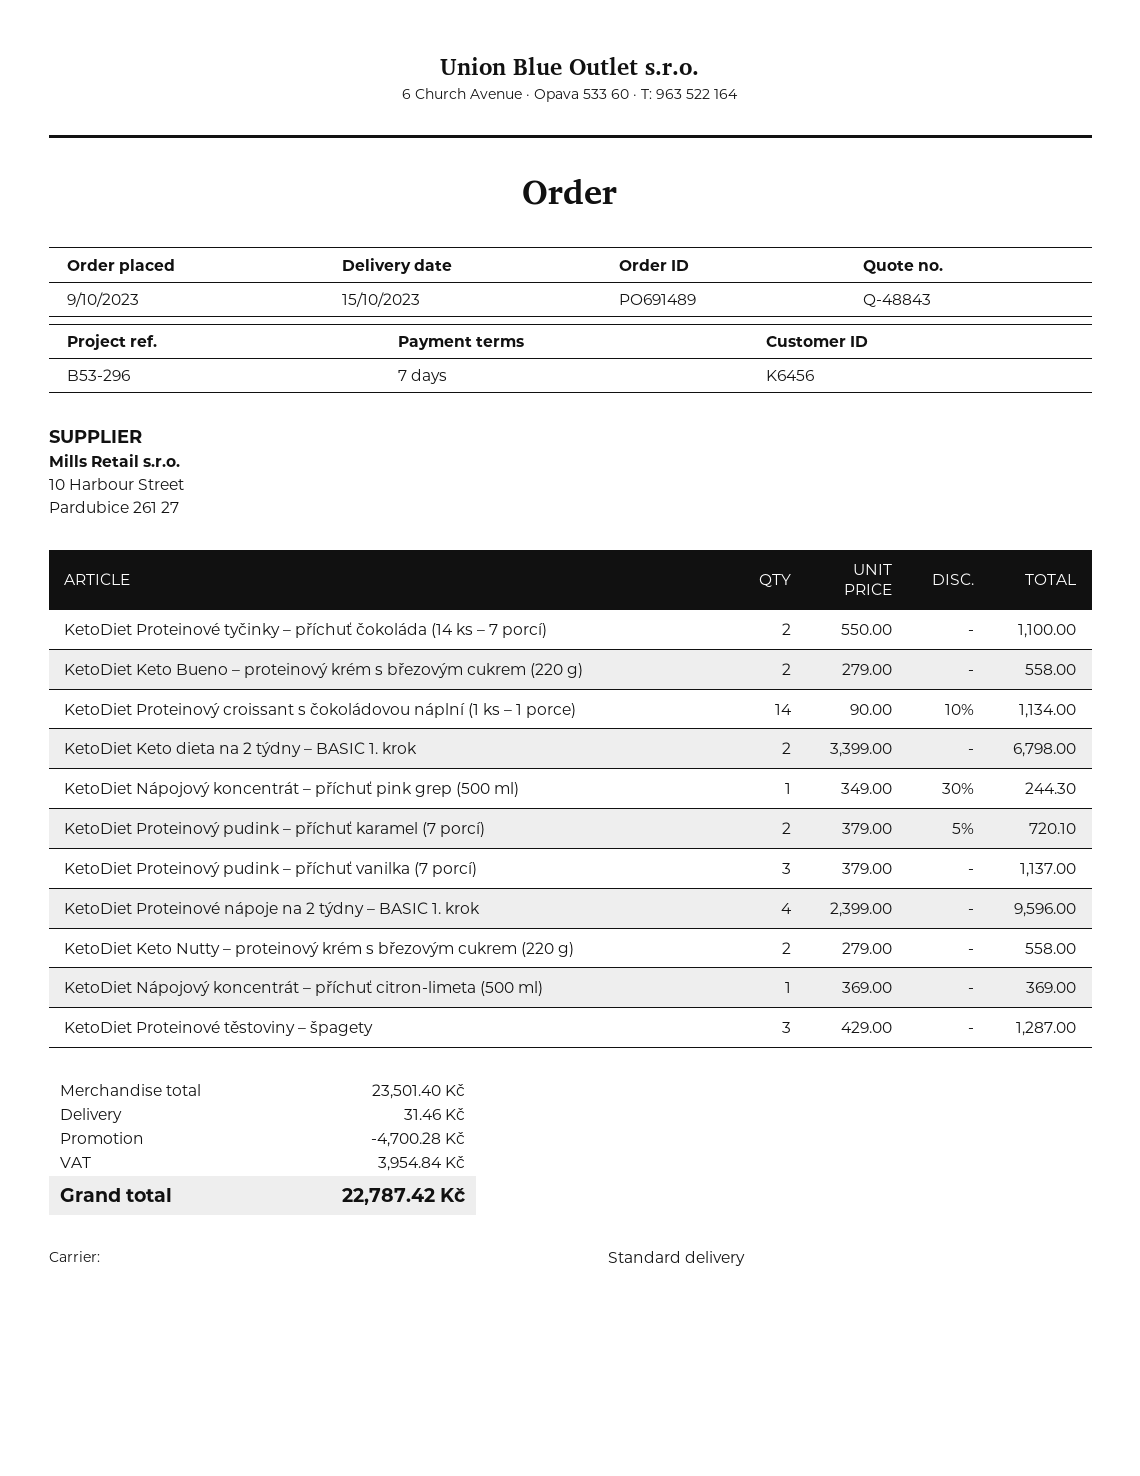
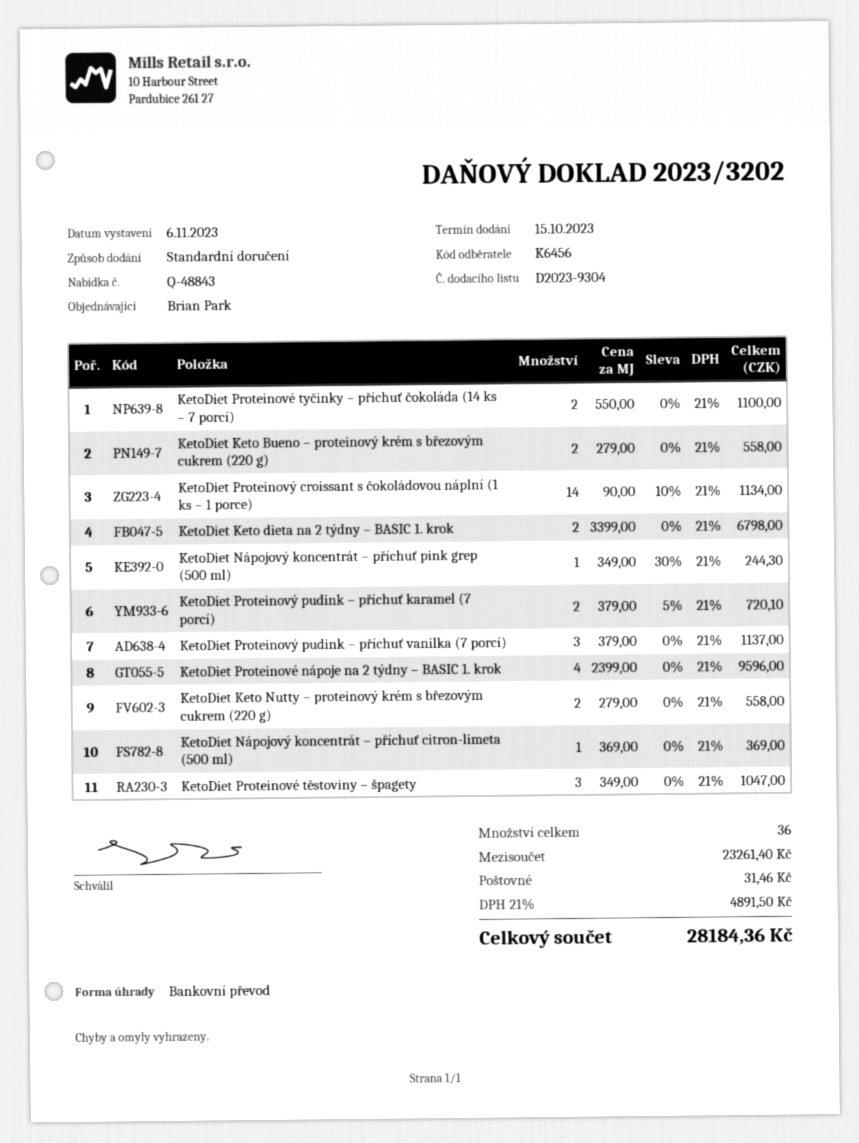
KetoDiet Proteinové těstoviny – špagety: 3 x 429.00 = 1287.00 -> 3 x 349.00 = 1047.00
subtotal: 23501.40 -> 23261.40
discount: 4700.28 -> none
tax: 3954.84 -> 4891.50
total: 22787.42 -> 28184.36

